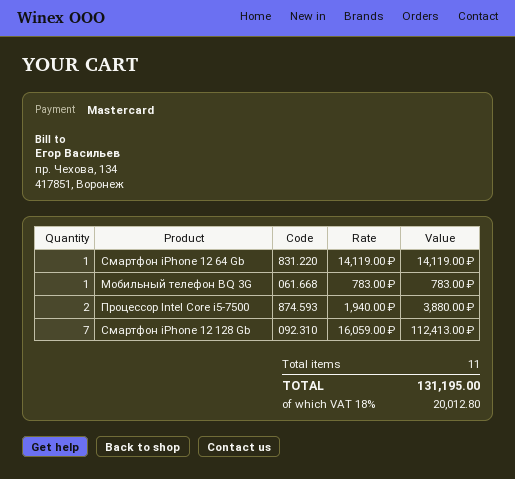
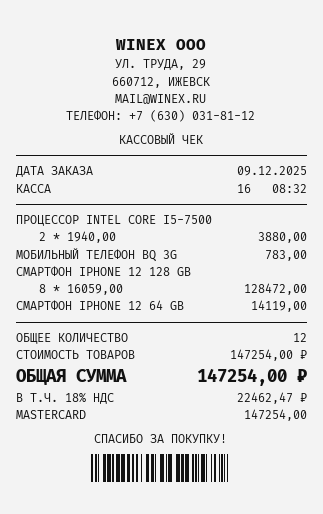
Смартфон iPhone 12 128 Gb: 7 x 16059.00 = 112413.00 -> 8 x 16059.00 = 128472.00
total quantity: 11 -> 12
tax: 18% = 20012.80 -> 18% = 22462.47
total: 131195.00 -> 147254.00

